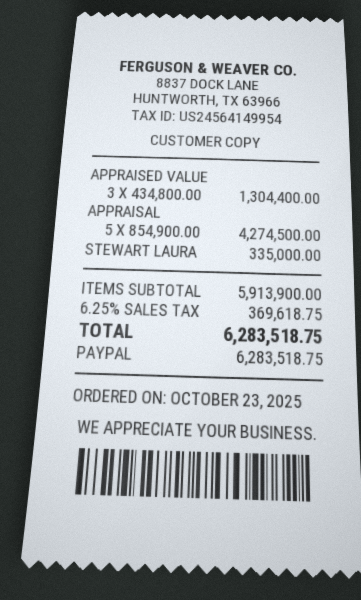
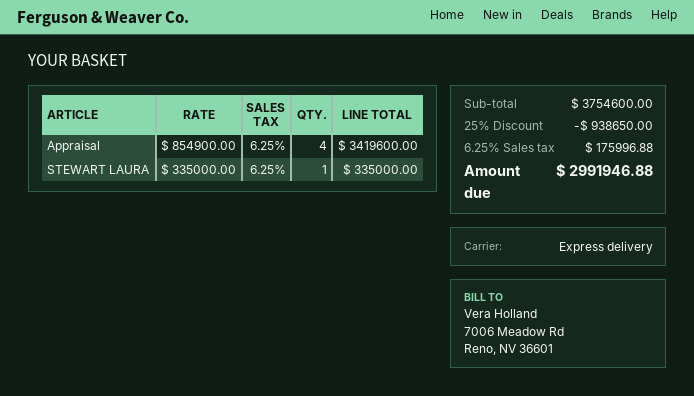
APPRAISED VALUE: 3 x 434800.00 = 1304400.00 -> none
APPRAISAL: 5 x 854900.00 = 4274500.00 -> 4 x 854900.00 = 3419600.00
subtotal: 5913900.00 -> 3754600.00
discount: none -> 25% = 938650.00
tax: 6.25% = 369618.75 -> 6.25% = 175996.88
total: 6283518.75 -> 2991946.88

